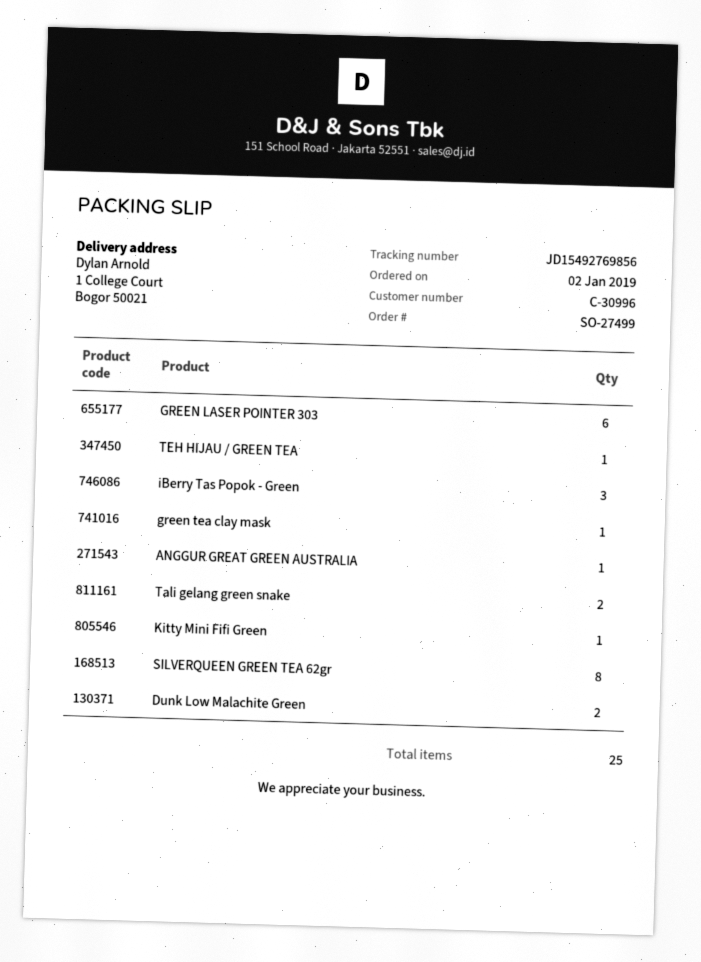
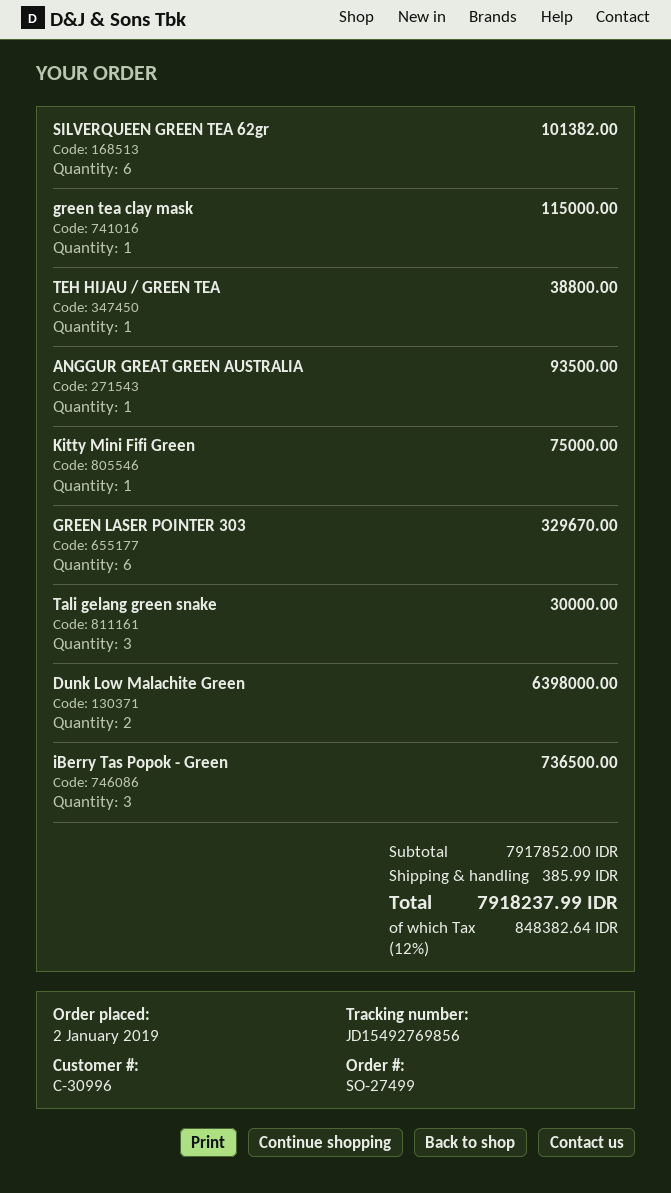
Tali gelang green snake: 2 -> 3
SILVERQUEEN GREEN TEA 62gr: 8 -> 6

